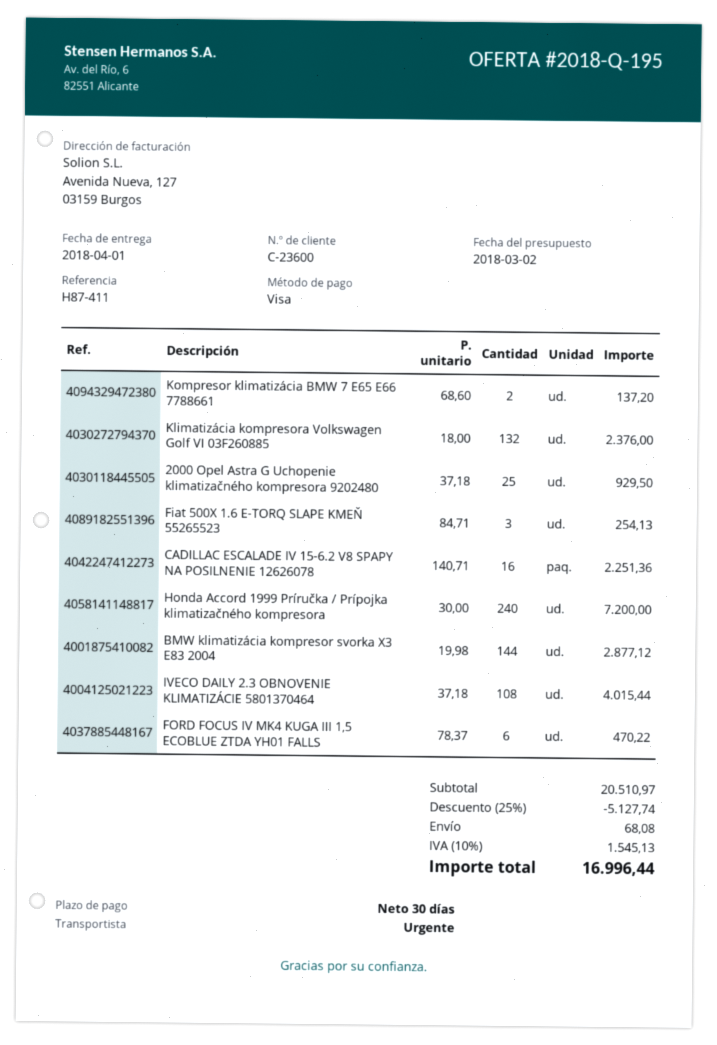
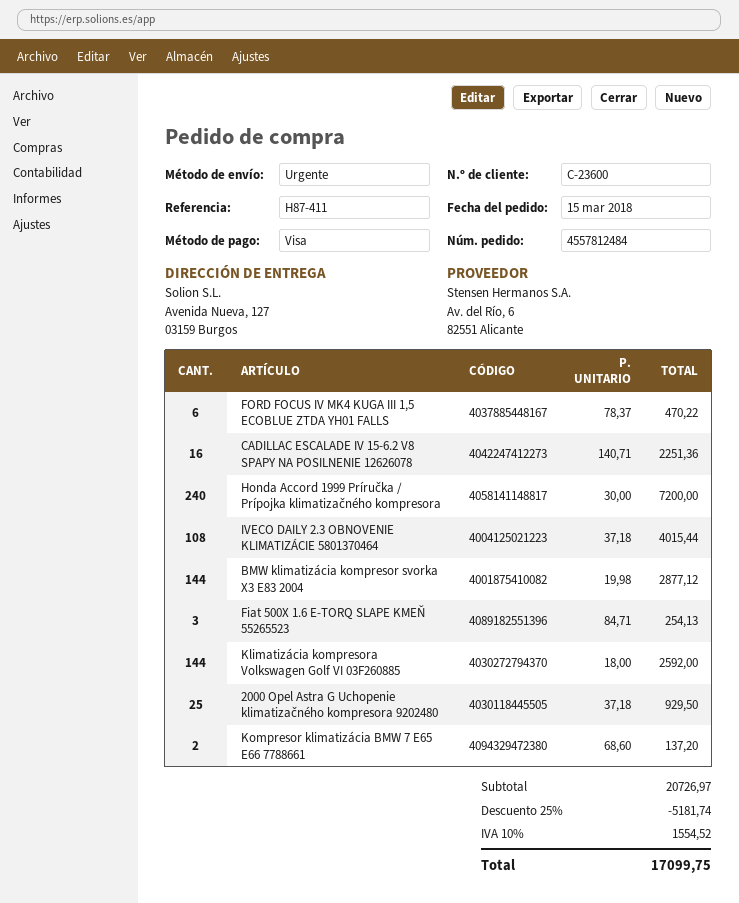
Klimatizácia kompresora Volkswagen Golf VI 03F260885: 132 x 18.00 = 2376.00 -> 144 x 18.00 = 2592.00
subtotal: 20510.97 -> 20726.97
discount: 25% = 5127.74 -> 25% = 5181.74
shipping: 68.08 -> none
tax: 10% = 1545.13 -> 10% = 1554.52
total: 16996.44 -> 17099.75

